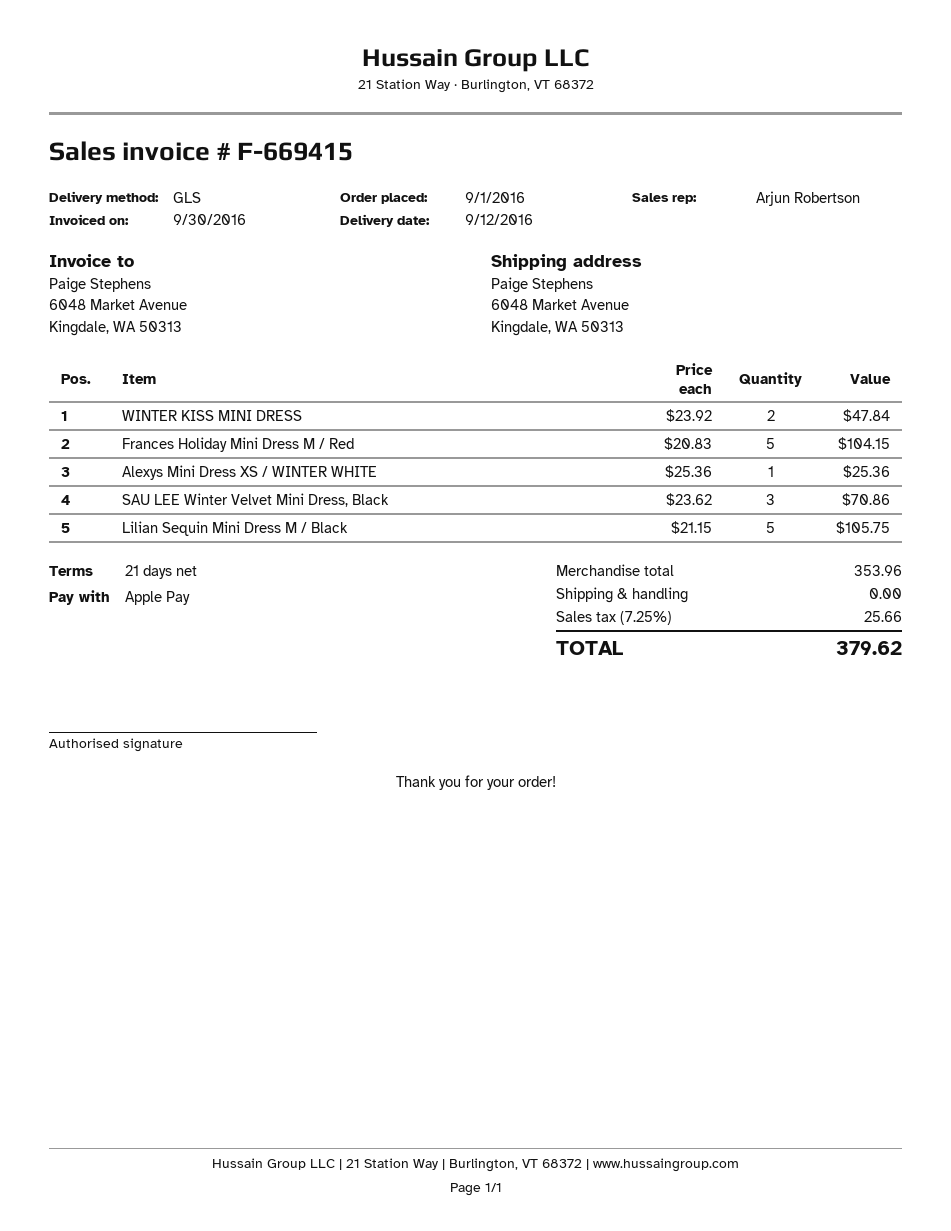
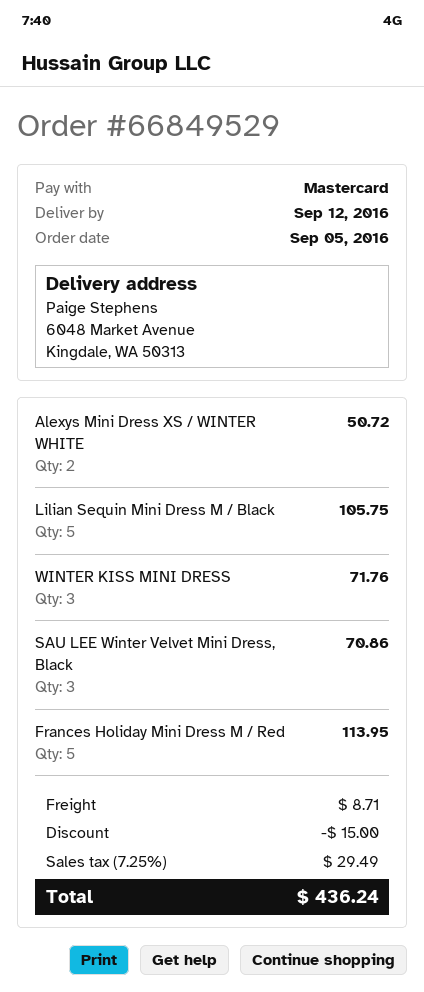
order date: 2016-09-01 -> 2016-09-05
payment method: Apple Pay -> Mastercard
WINTER KISS MINI DRESS: 2 for 47.84 -> 3 for 71.76
Frances Holiday Mini Dress M / Red: 5 for 104.15 -> 5 for 113.95
Alexys Mini Dress XS / WINTER WHITE: 1 for 25.36 -> 2 for 50.72
discount: none -> 15.00
shipping: 0.00 -> 8.71
tax: 7.25% = 25.66 -> 7.25% = 29.49
total: 379.62 -> 436.24

